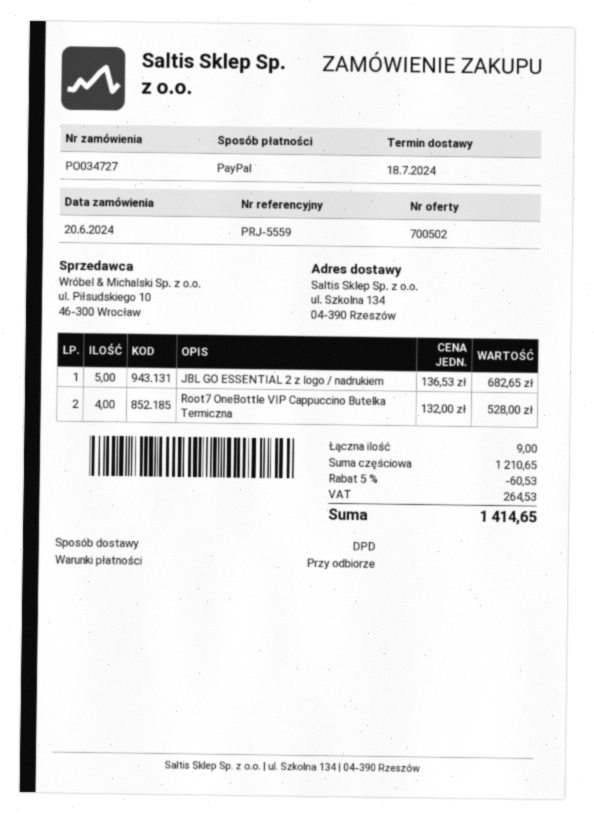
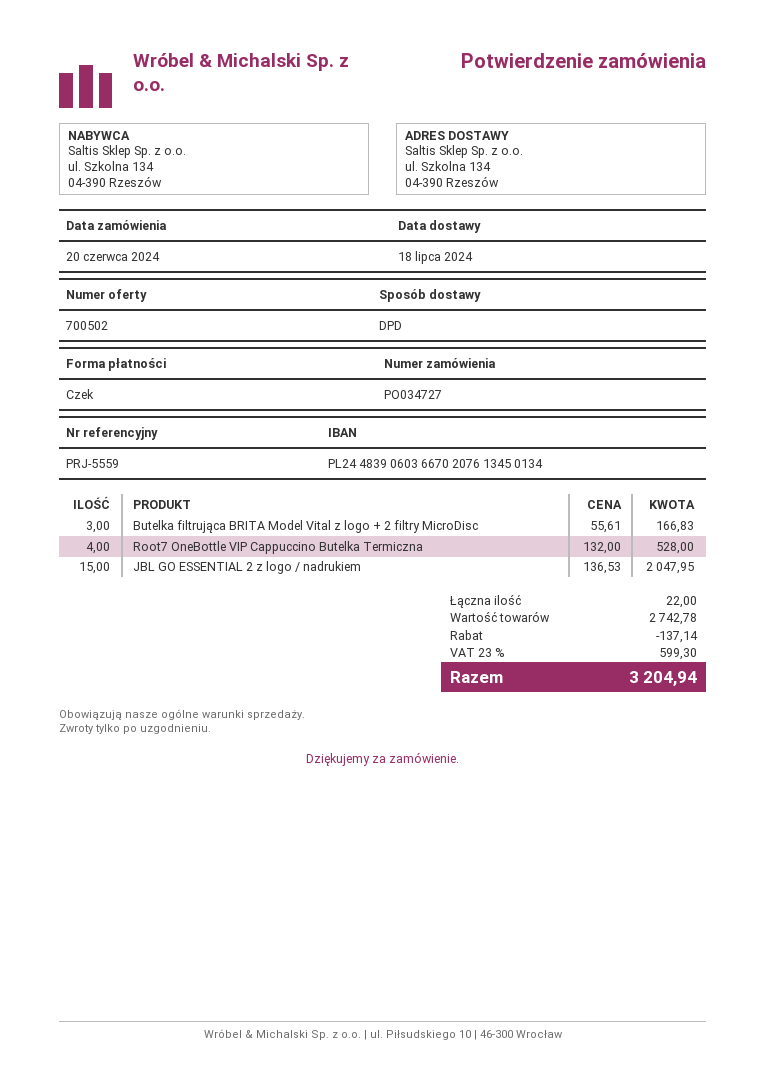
payment method: PayPal -> cheque
JBL GO ESSENTIAL 2 z logo / nadrukiem: 5 x 136.53 = 682.65 -> 15 x 136.53 = 2047.95
Butelka filtrująca BRITA Model Vital z logo + 2 filtry MicroDisc: none -> 3 x 55.61 = 166.83
total quantity: 9 -> 22
subtotal: 1210.65 -> 2742.78
discount: 60.53 -> 137.14
tax: 264.53 -> 599.30
total: 1414.65 -> 3204.94

